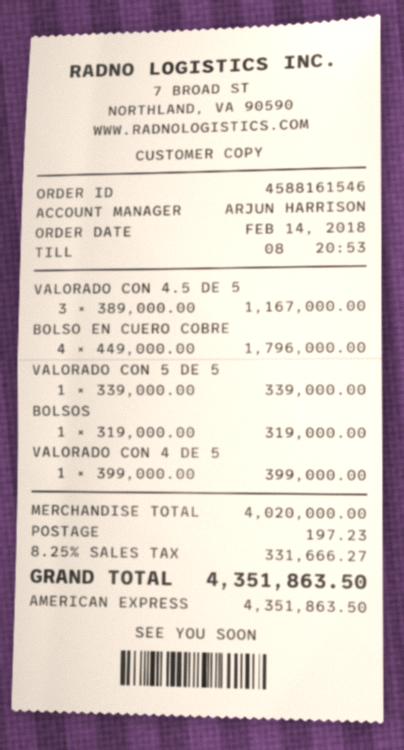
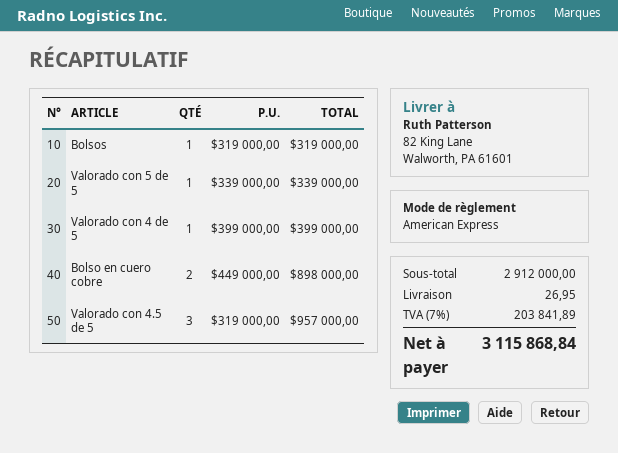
VALORADO CON 4.5 DE 5: 3 x 389000.00 = 1167000.00 -> 3 x 319000.00 = 957000.00
BOLSO EN CUERO COBRE: 4 x 449000.00 = 1796000.00 -> 2 x 449000.00 = 898000.00
subtotal: 4020000.00 -> 2912000.00
shipping: 197.23 -> 26.95
tax: 8.25% = 331666.27 -> 7% = 203841.89
total: 4351863.50 -> 3115868.84

